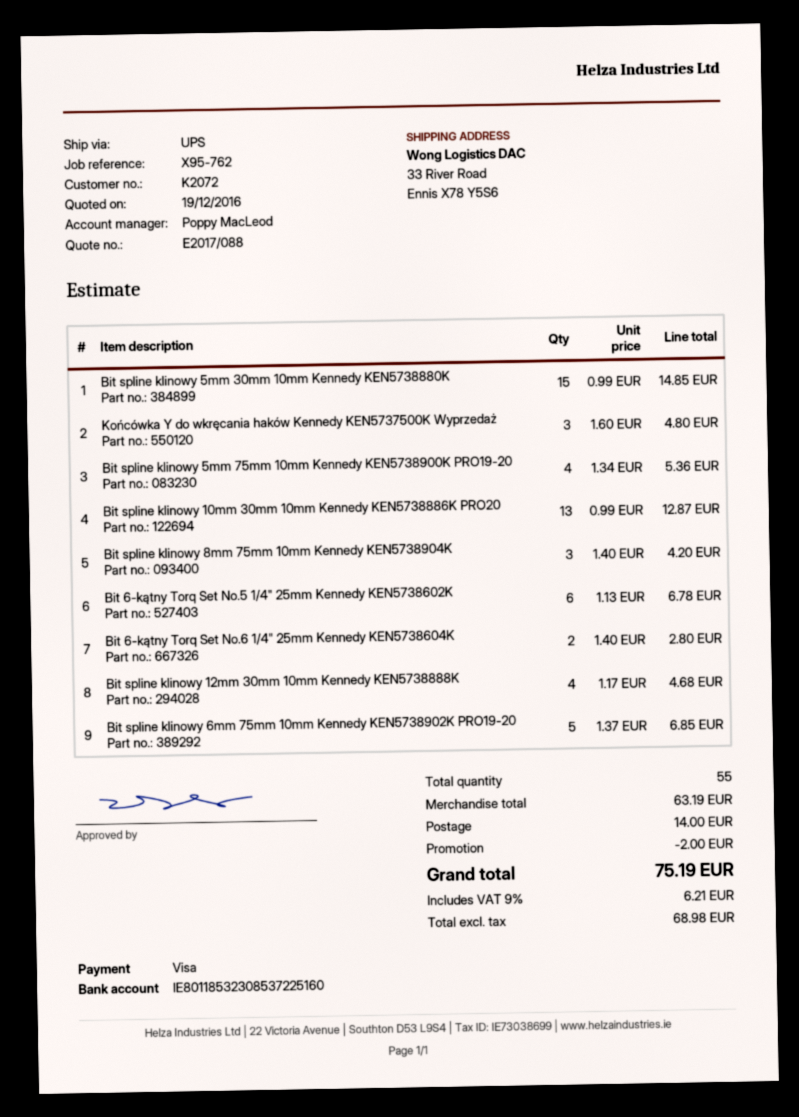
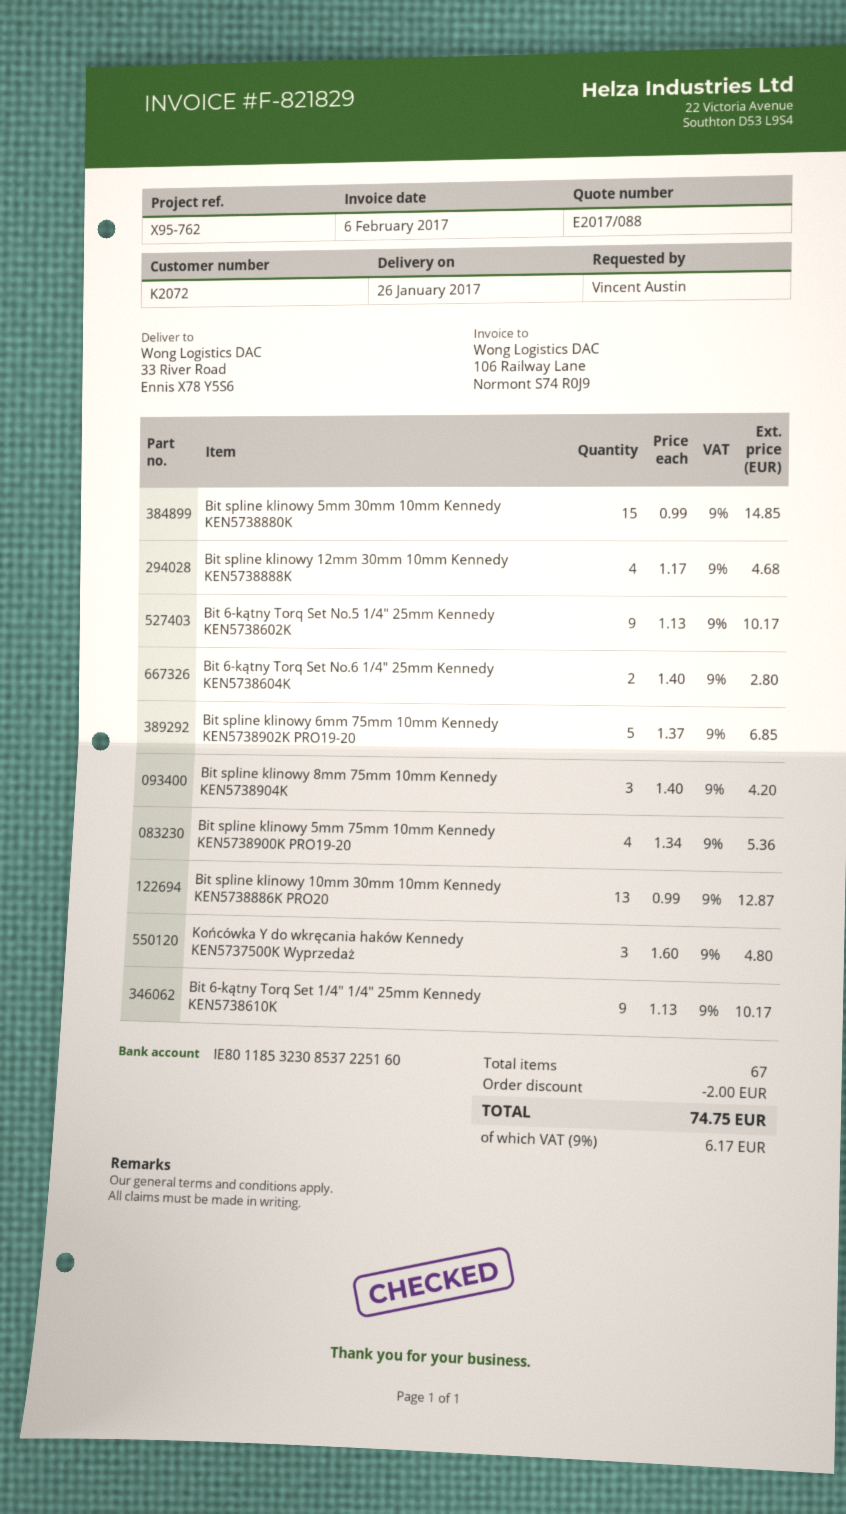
Bit 6-kątny Torq Set No.5 1/4" 25mm Kennedy KEN5738602K: 6 x 1.13 = 6.78 -> 9 x 1.13 = 10.17
Bit 6-kątny Torq Set 1/4" 1/4" 25mm Kennedy KEN5738610K: none -> 9 x 1.13 = 10.17
total quantity: 55 -> 67
shipping: 14.00 -> none
tax: 9% = 6.21 -> 9% = 6.17
total: 75.19 -> 74.75

